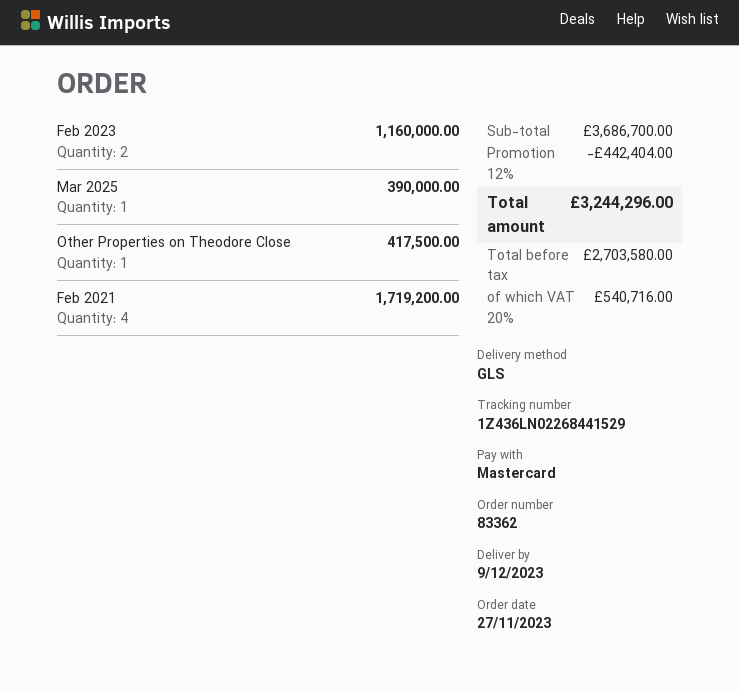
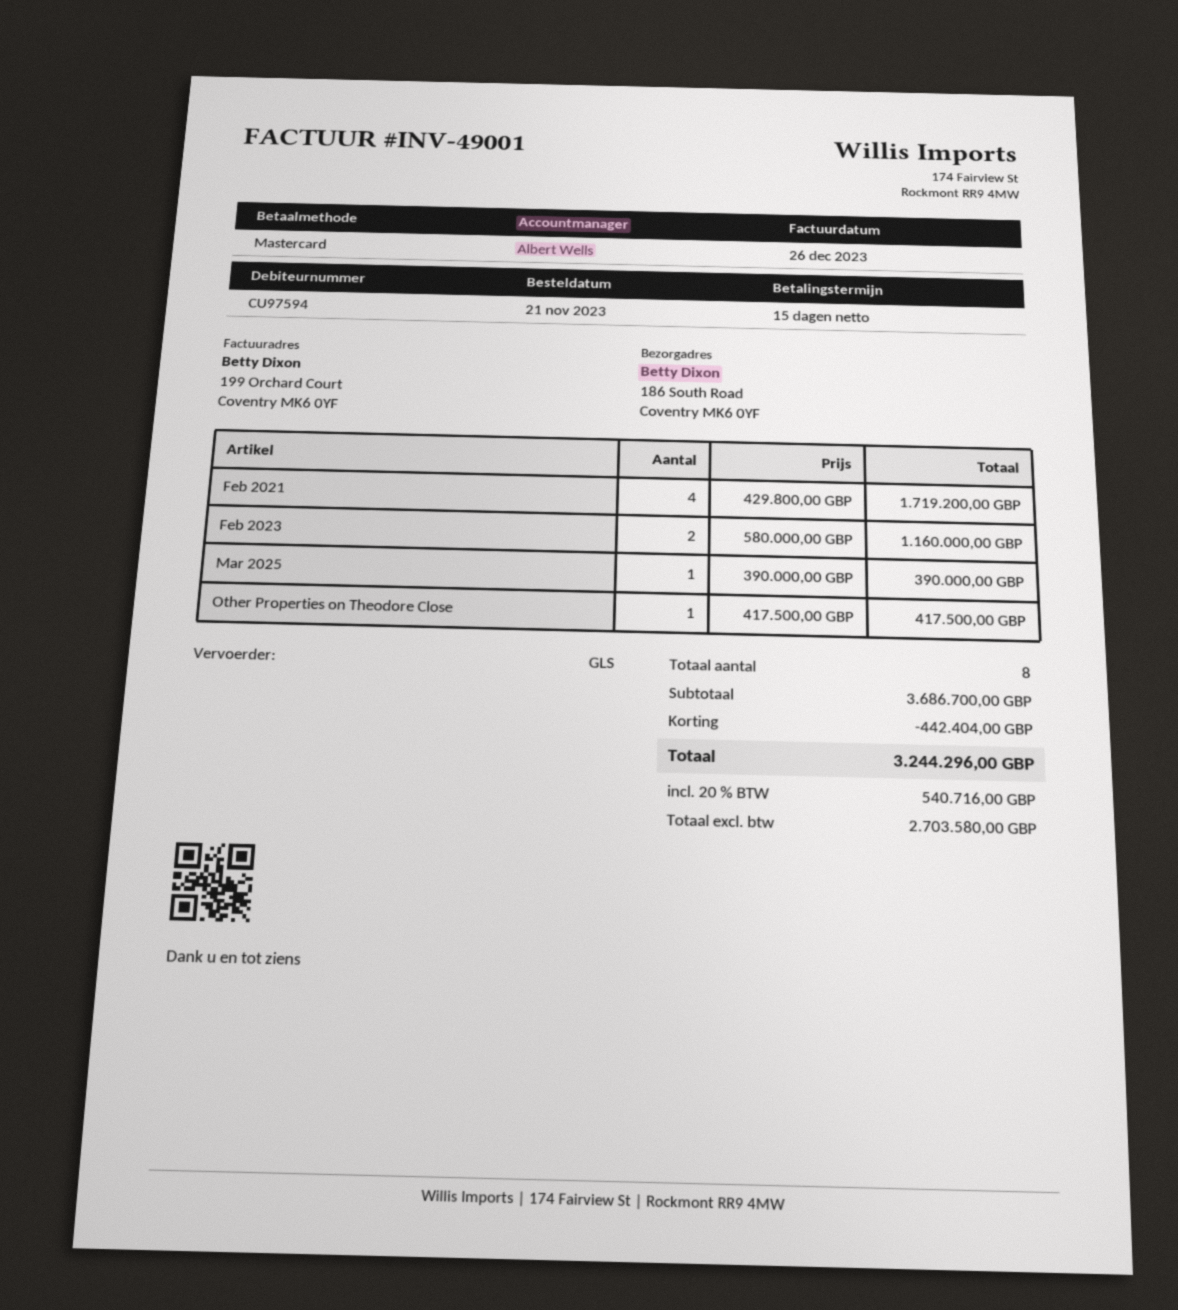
order date: 2023-11-27 -> 2023-11-21

